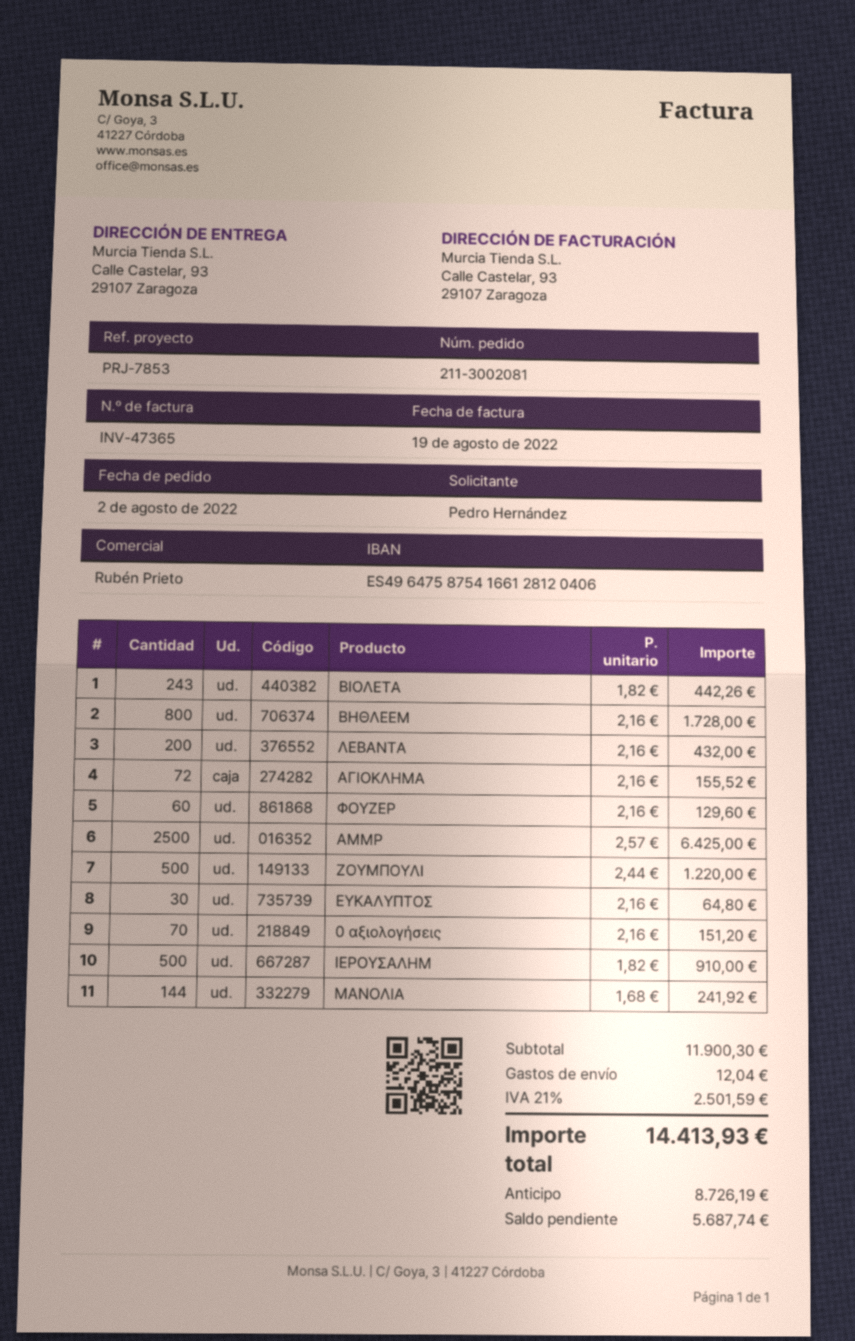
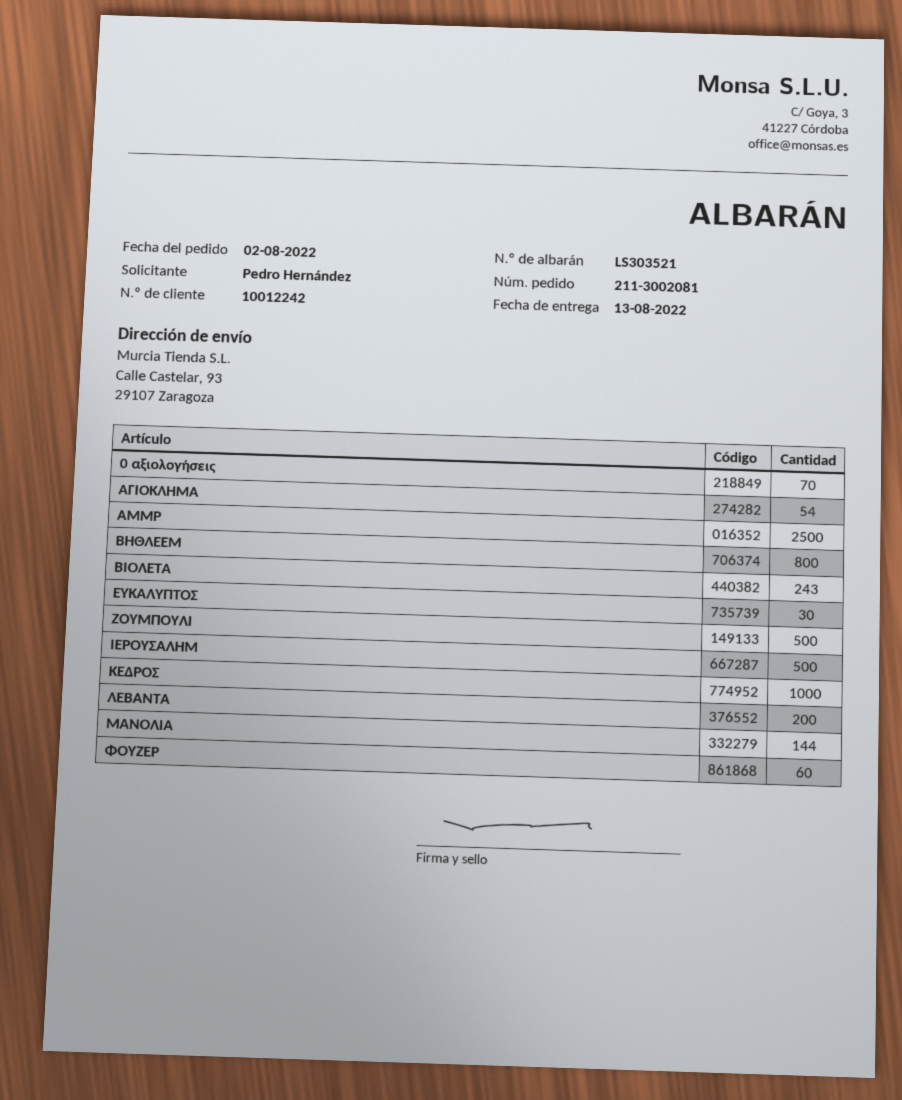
ΑΓΙΟΚΛΗΜΑ: 72 -> 54
ΚΕΔΡΟΣ: none -> 1000

